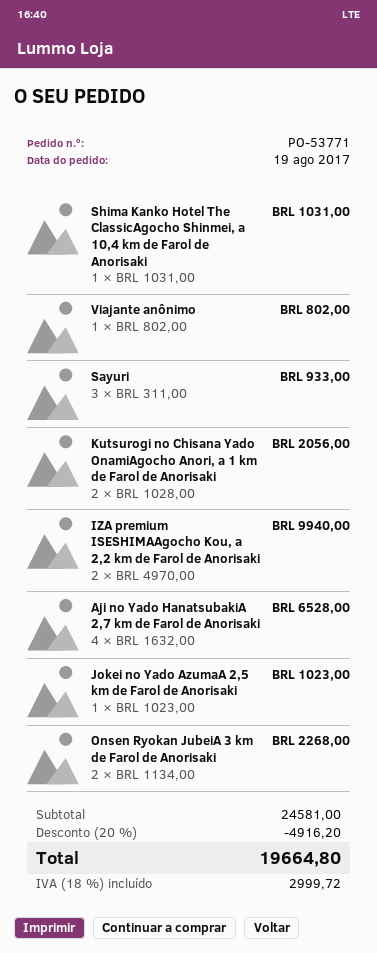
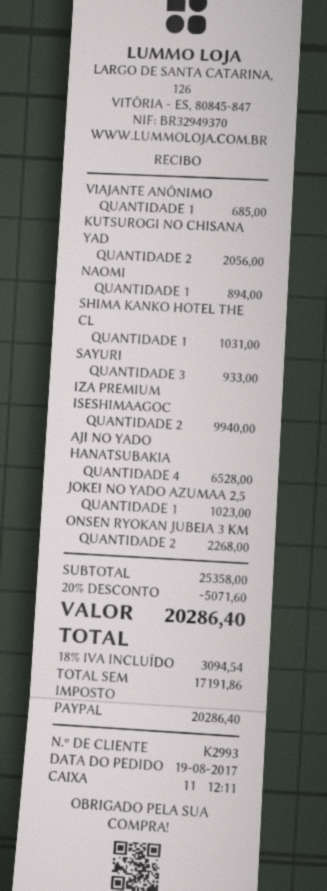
Viajante anônimo: 1 for 802.00 -> 1 for 685.00
NAOMI: none -> 1 for 894.00
subtotal: 24581.00 -> 25358.00
discount: 20% = 4916.20 -> 20% = 5071.60
tax: 18% = 2999.72 -> 18% = 3094.54
total: 19664.80 -> 20286.40

